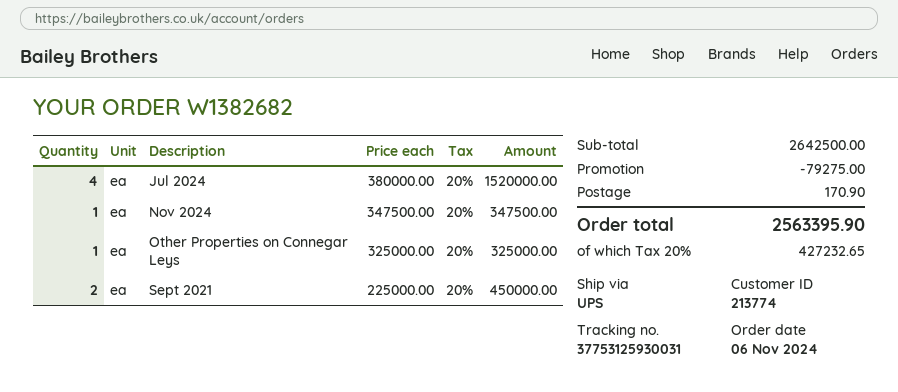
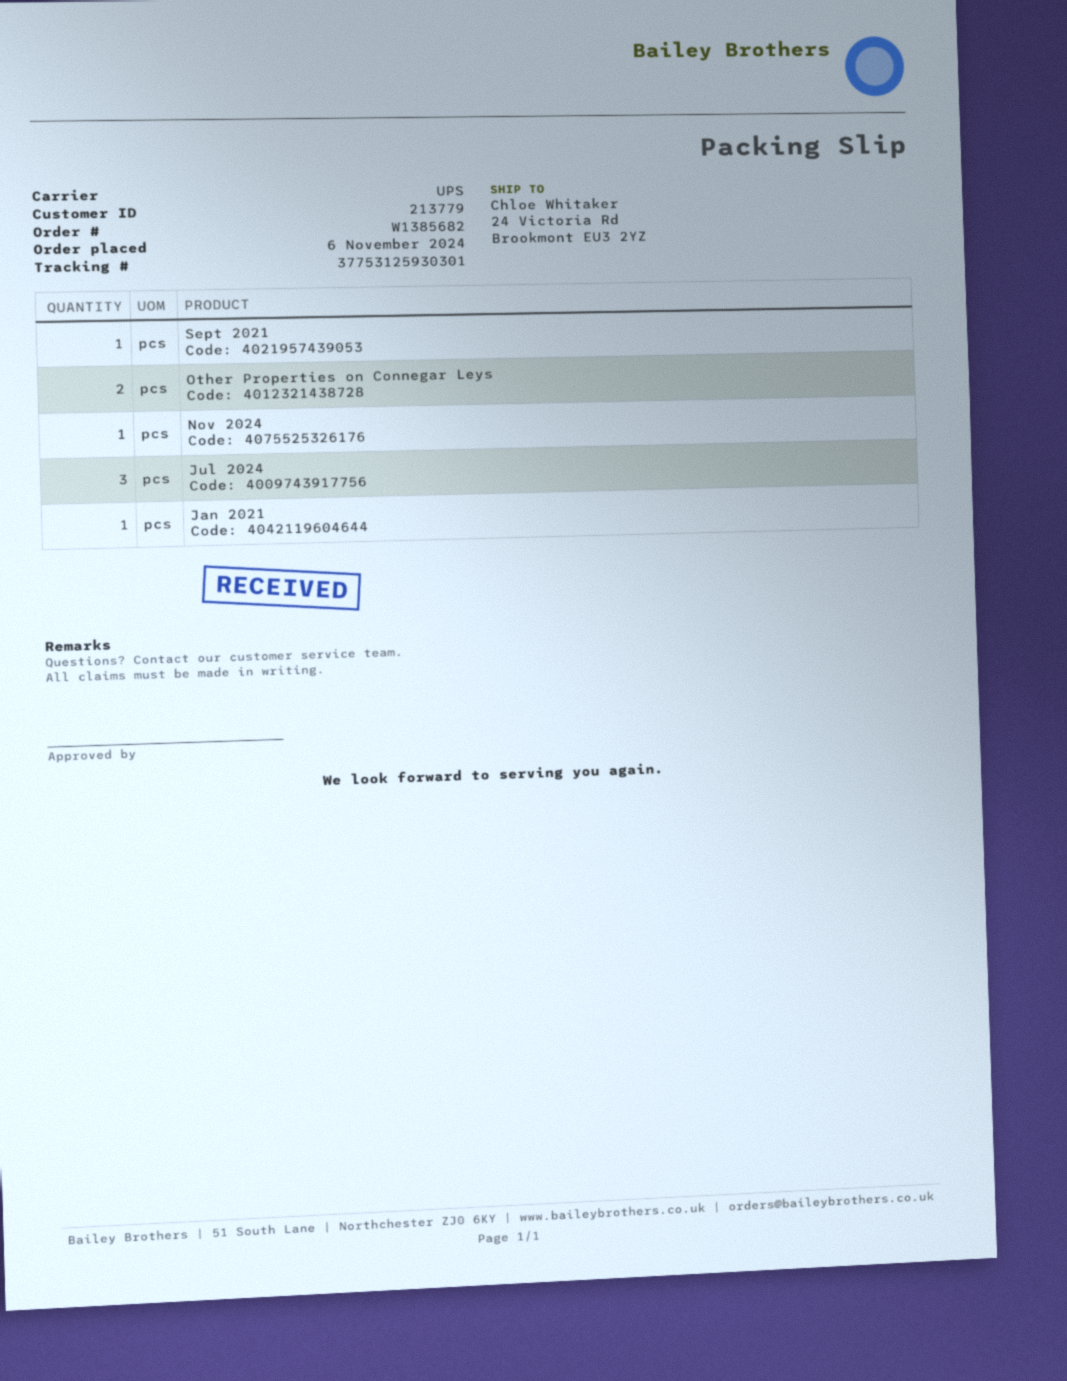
order number: W1382682 -> W1385682
customer number: 213774 -> 213779
tracking number: 37753125930031 -> 37753125930301
Jul 2024: 4 -> 3
Other Properties on Connegar Leys: 1 -> 2
Sept 2021: 2 -> 1
Jan 2021: none -> 1

